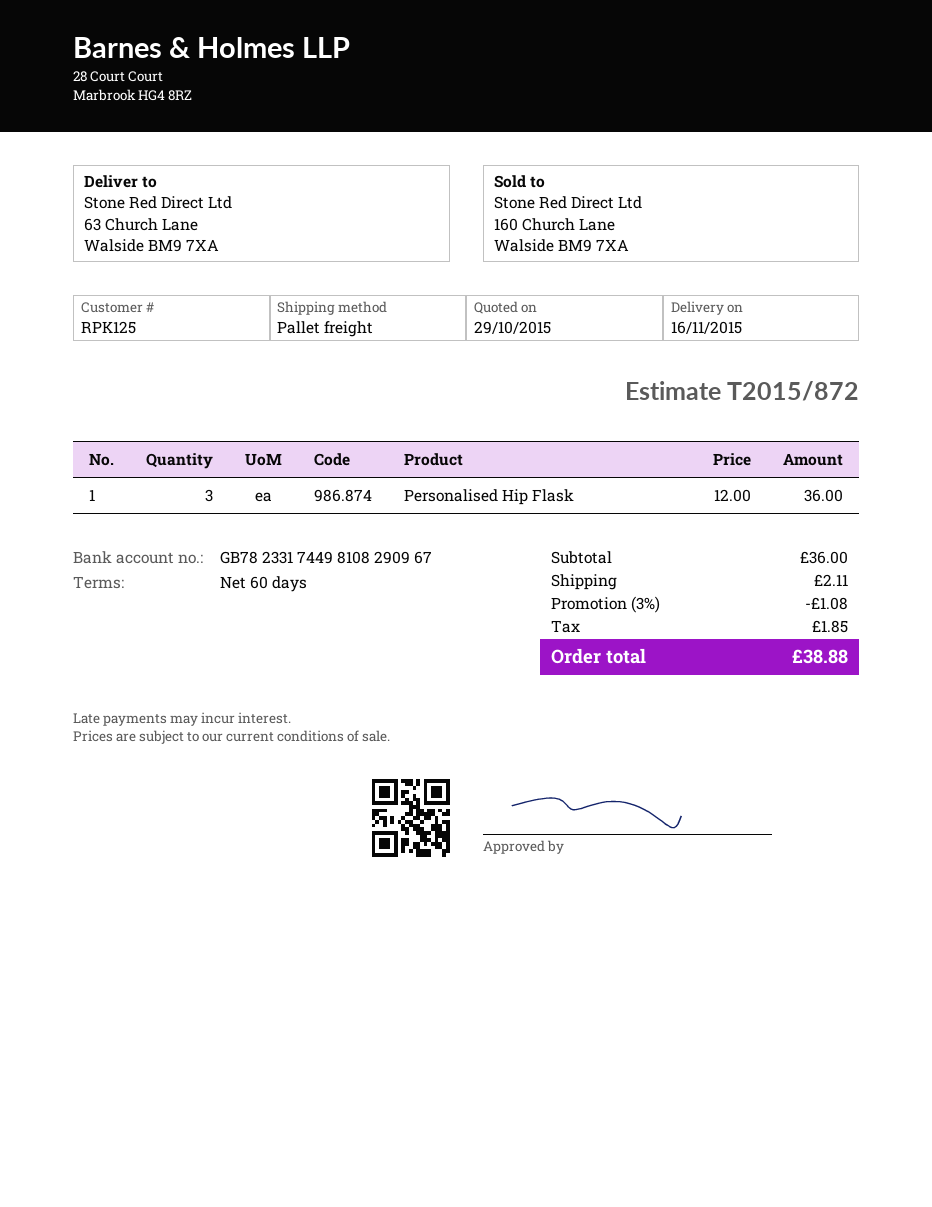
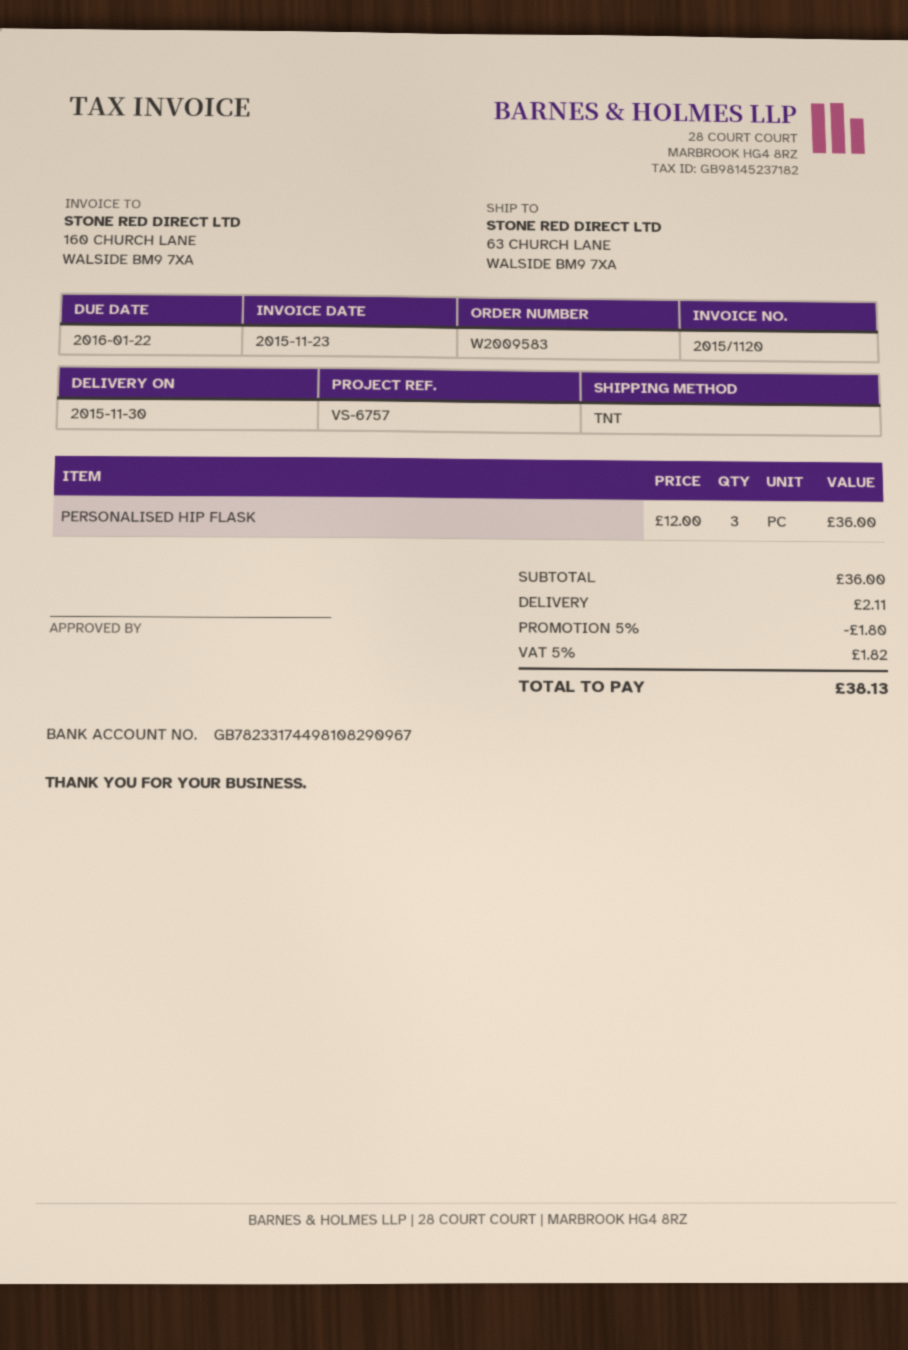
delivery date: 2015-11-16 -> 2015-11-30
shipping method: pallet freight -> TNT
discount: 3% = 1.08 -> 5% = 1.80
tax: 1.85 -> 1.82
total: 38.88 -> 38.13

